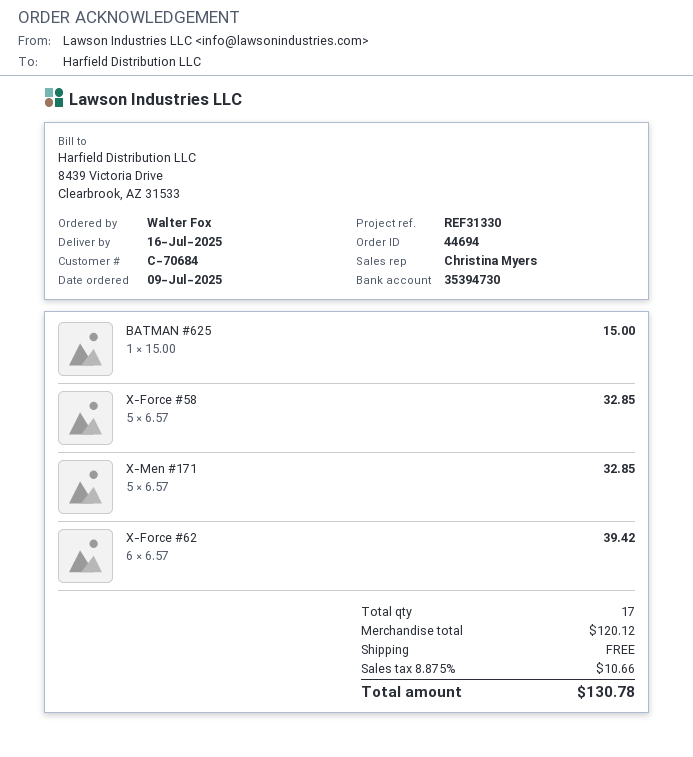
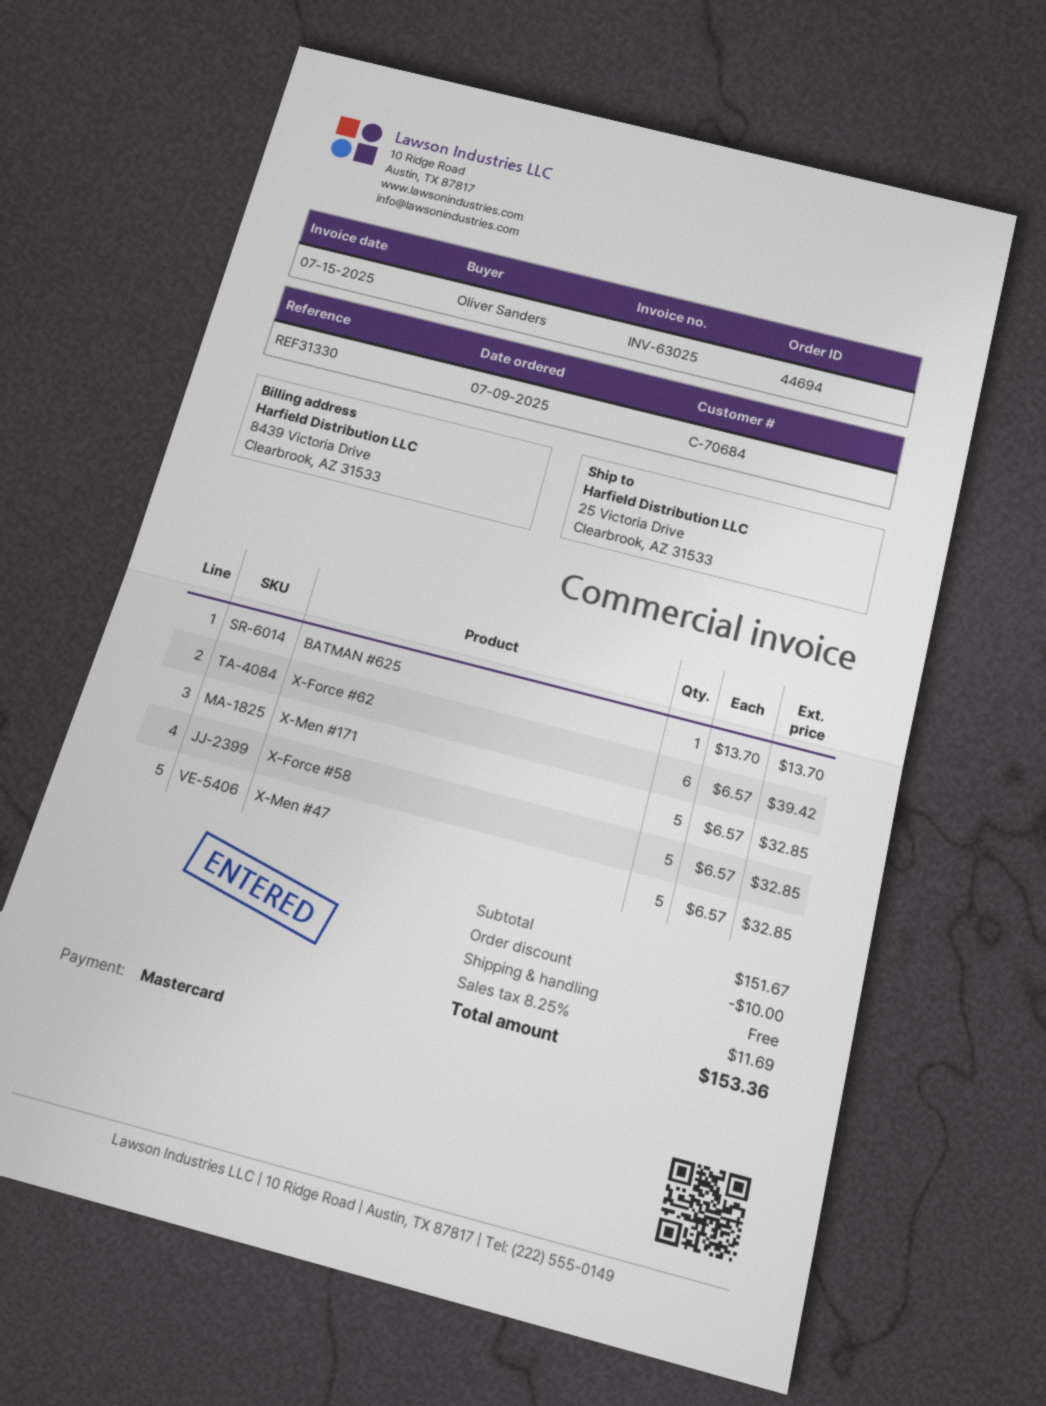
ordered by: Walter Fox -> Oliver Sanders
BATMAN #625: 1 x 15.00 = 15.00 -> 1 x 13.70 = 13.70
X-Men #47: none -> 5 x 6.57 = 32.85
subtotal: 120.12 -> 151.67
discount: none -> 10.00
tax: 8.875% = 10.66 -> 8.25% = 11.69
total: 130.78 -> 153.36

